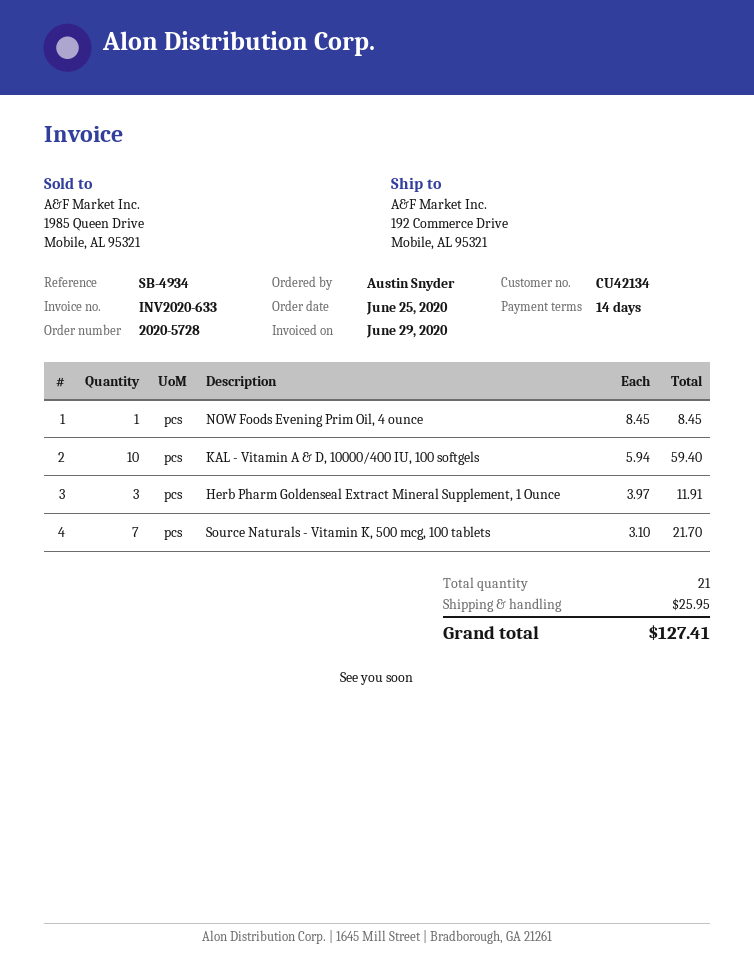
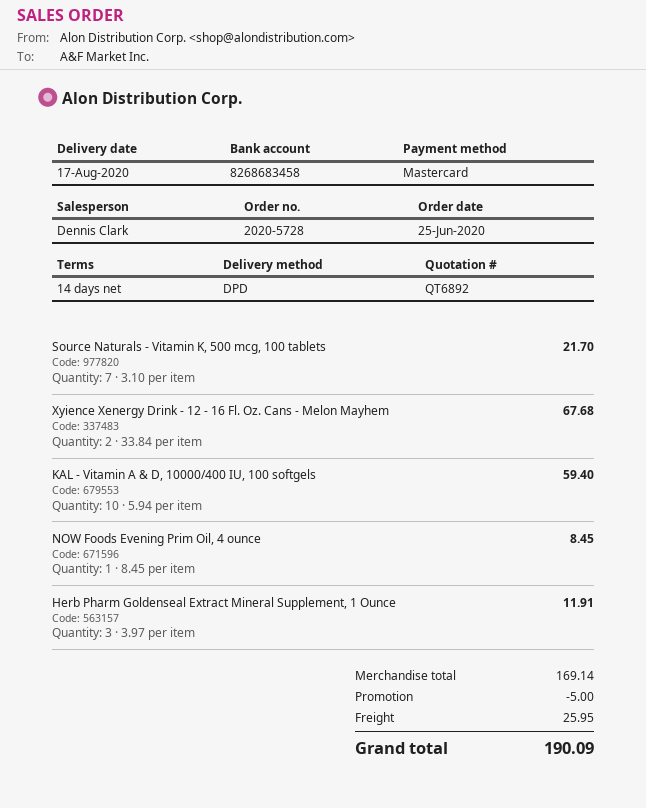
Xyience Xenergy Drink - 12 - 16 Fl. Oz. Cans - Melon Mayhem: none -> 2 x 33.84 = 67.68
discount: none -> 5.00
total: 127.41 -> 190.09

